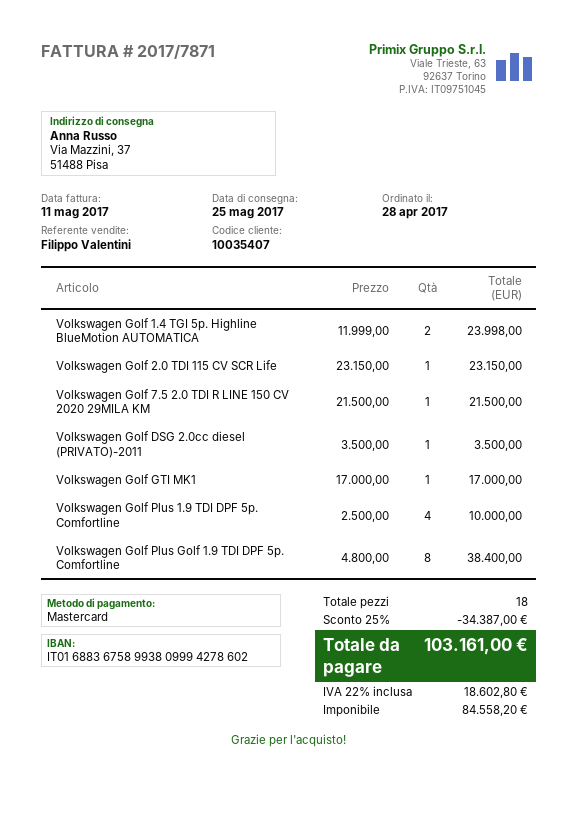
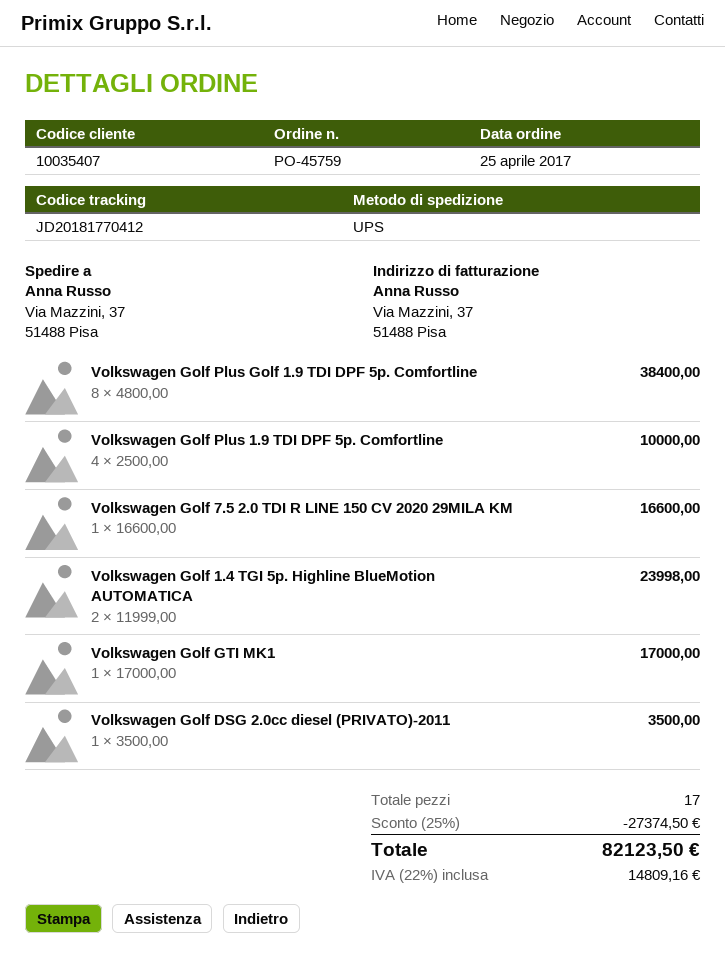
order date: 2017-04-28 -> 2017-04-25
Volkswagen Golf 2.0 TDI 115 CV SCR Life: 1 x 23150.00 = 23150.00 -> none
Volkswagen Golf 7.5 2.0 TDI R LINE 150 CV 2020 29MILA KM: 1 x 21500.00 = 21500.00 -> 1 x 16600.00 = 16600.00
total quantity: 18 -> 17
discount: 25% = 34387.00 -> 25% = 27374.50
tax: 22% = 18602.80 -> 22% = 14809.16
total: 103161.00 -> 82123.50

